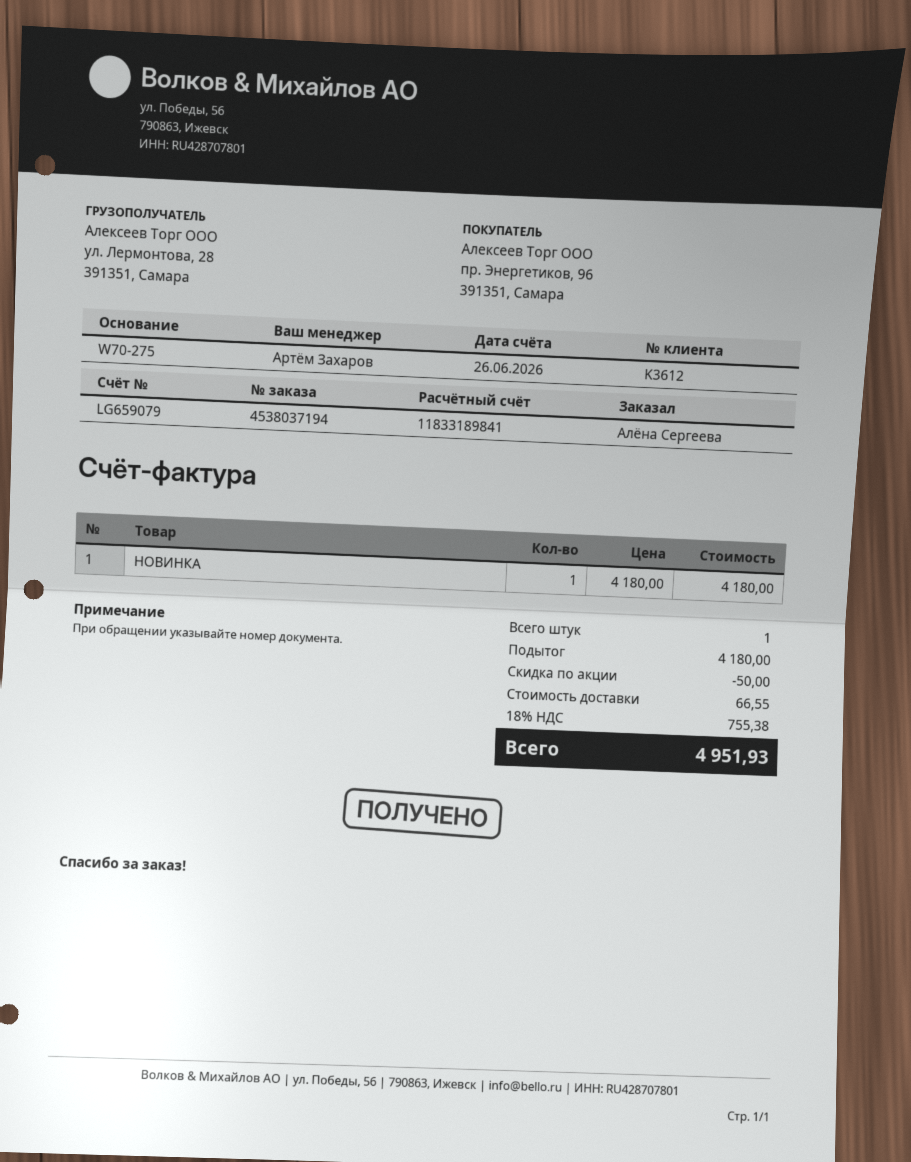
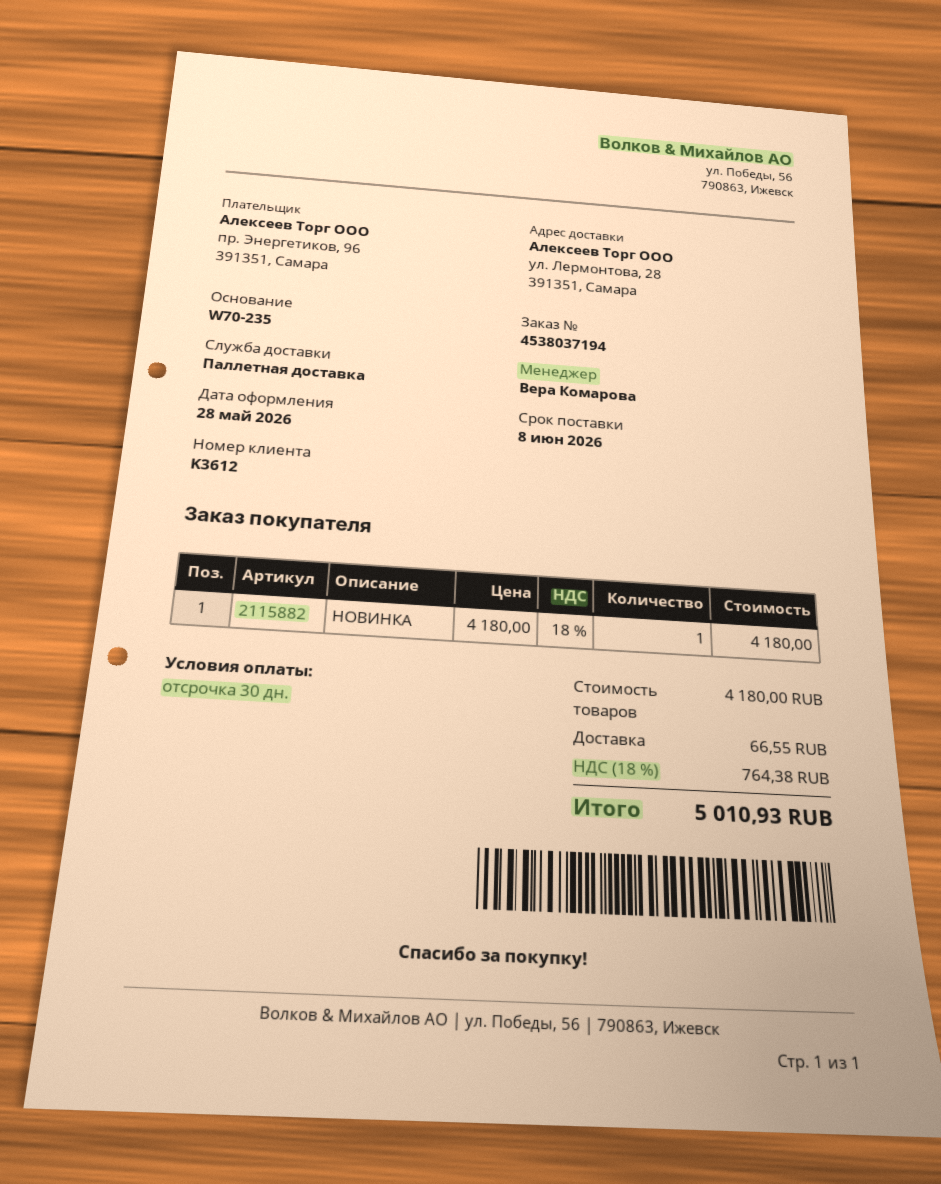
reference: W70-275 -> W70-235
sales rep: Артём Захаров -> Вера Комарова
discount: 50.00 -> none
tax: 18% = 755.38 -> 18% = 764.38
total: 4951.93 -> 5010.93

